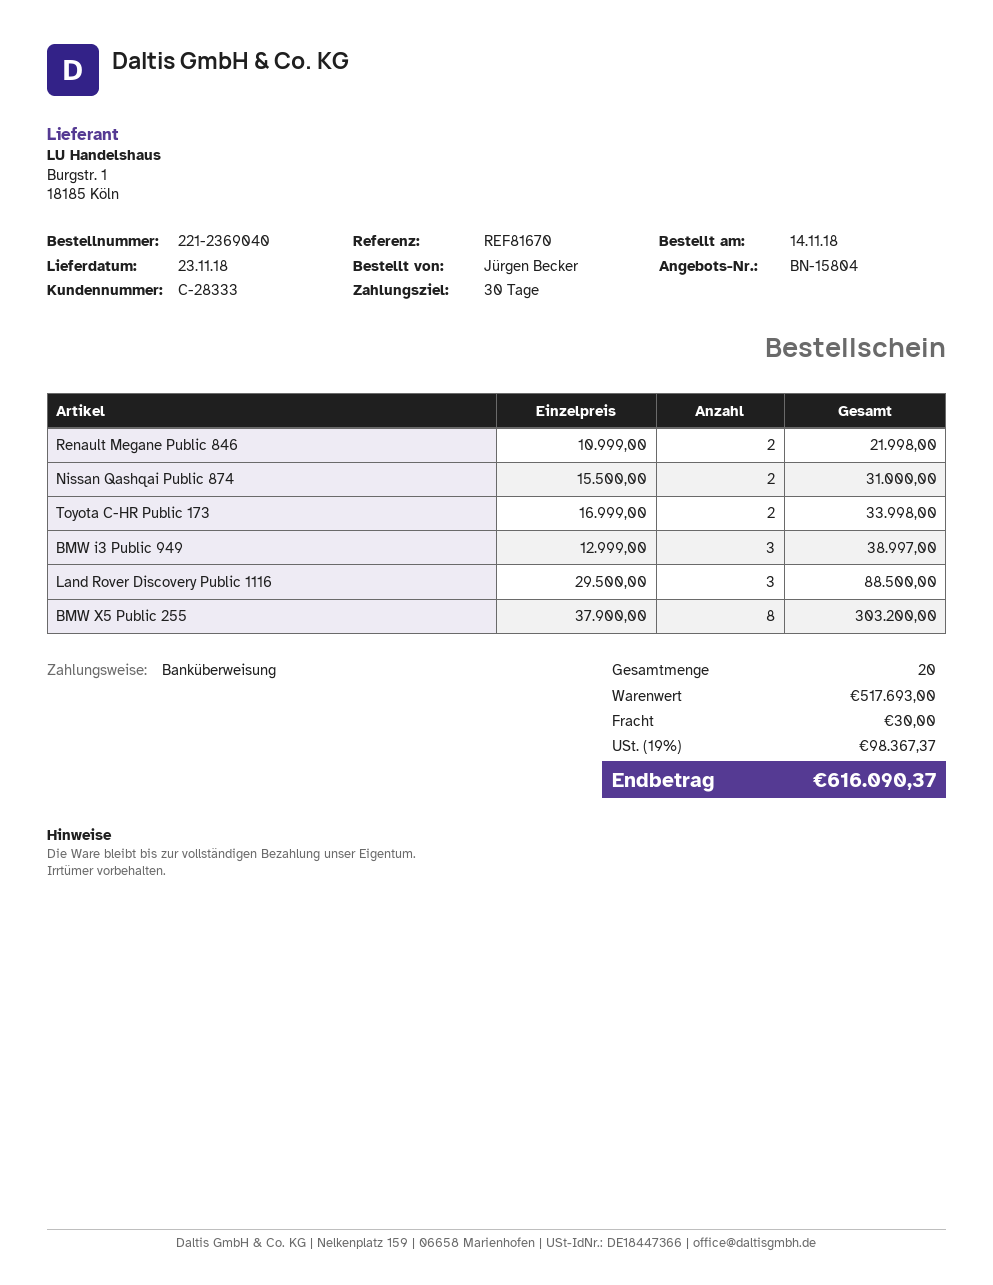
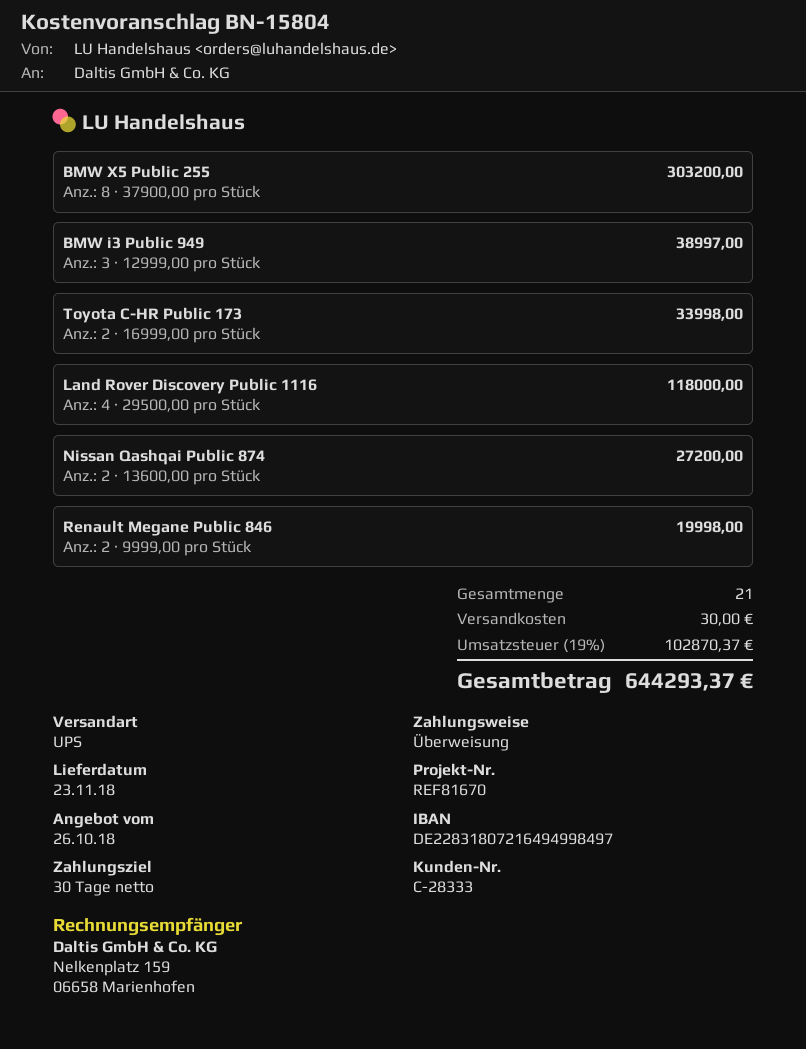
Renault Megane Public 846: 2 x 10999.00 = 21998.00 -> 2 x 9999.00 = 19998.00
Nissan Qashqai Public 874: 2 x 15500.00 = 31000.00 -> 2 x 13600.00 = 27200.00
Land Rover Discovery Public 1116: 3 x 29500.00 = 88500.00 -> 4 x 29500.00 = 118000.00
total quantity: 20 -> 21
tax: 19% = 98367.37 -> 19% = 102870.37
total: 616090.37 -> 644293.37

